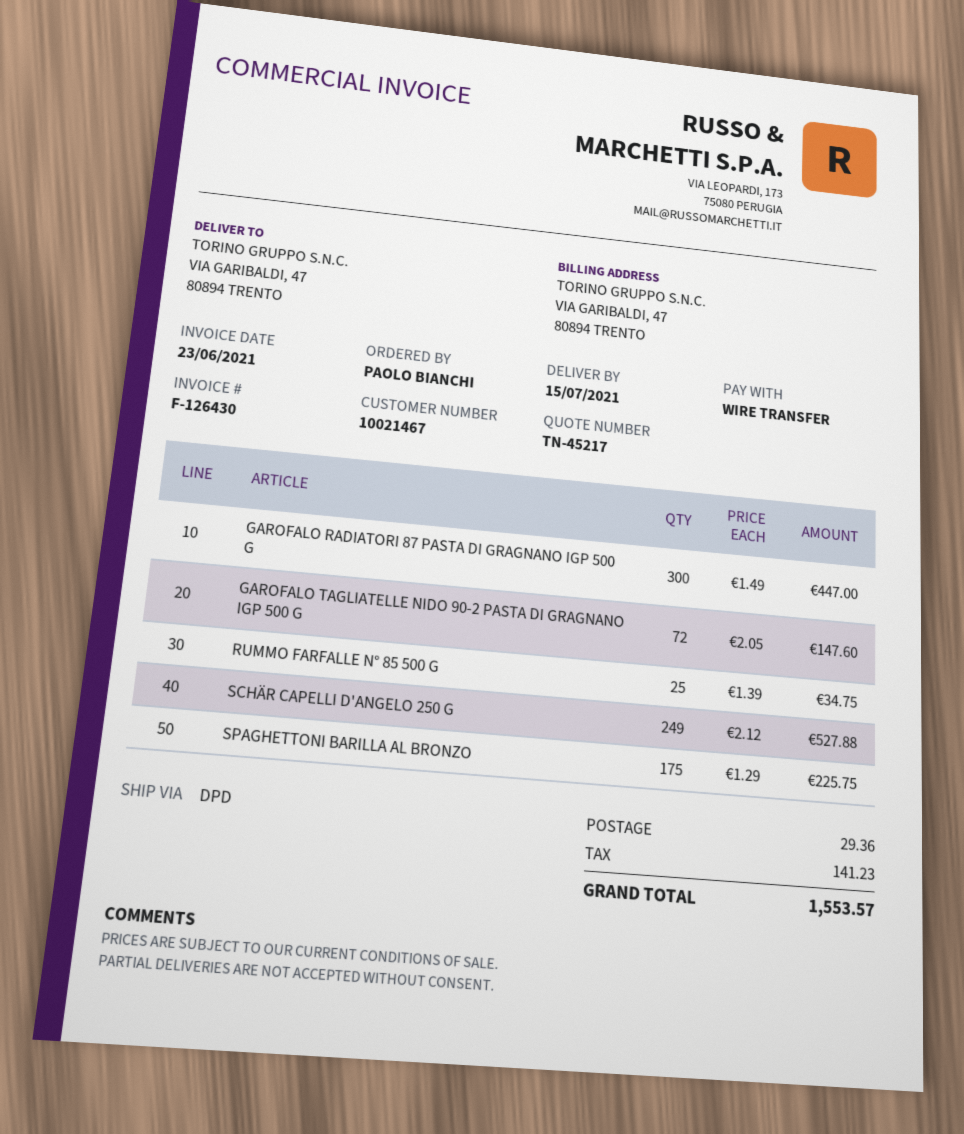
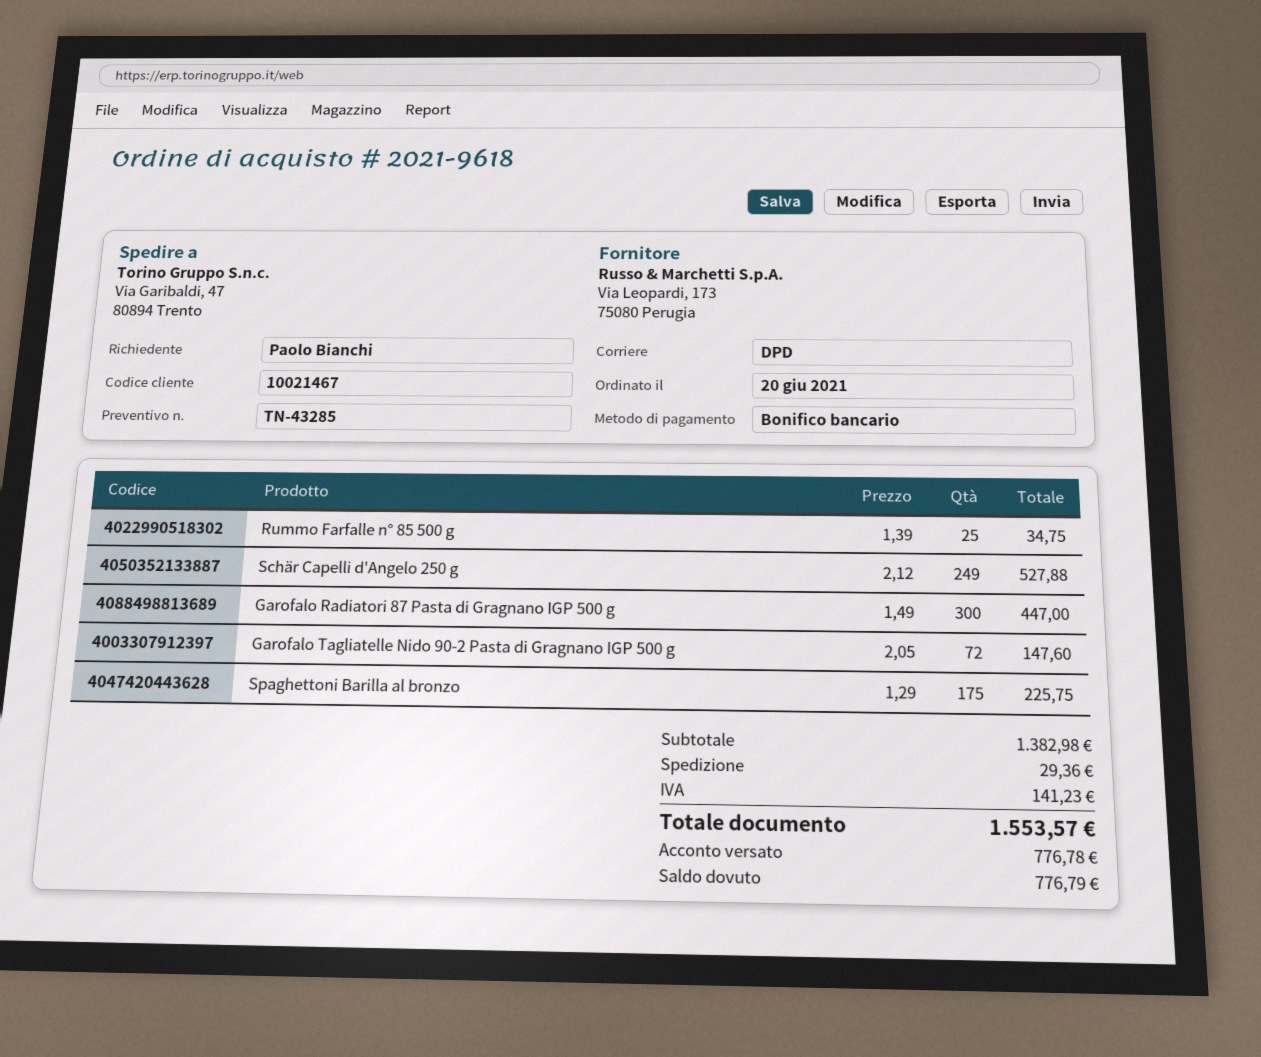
quote number: TN-45217 -> TN-43285

